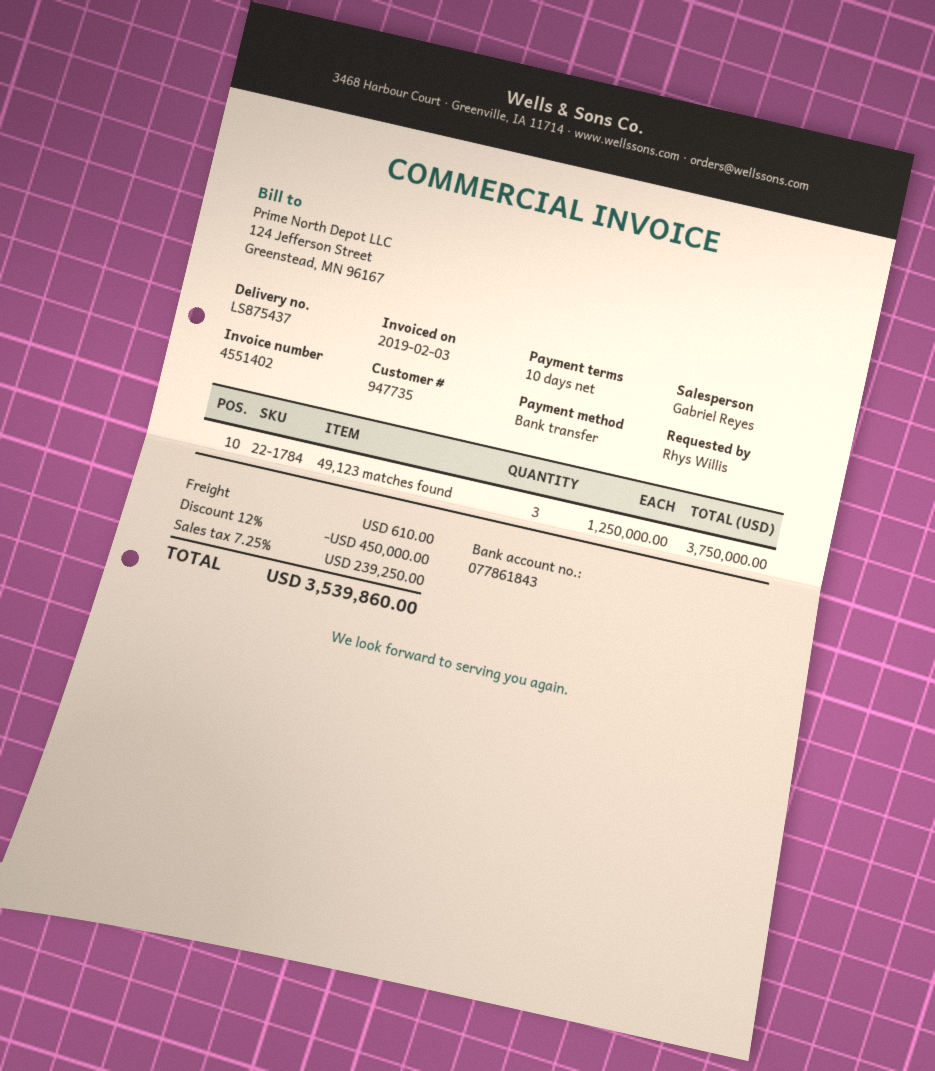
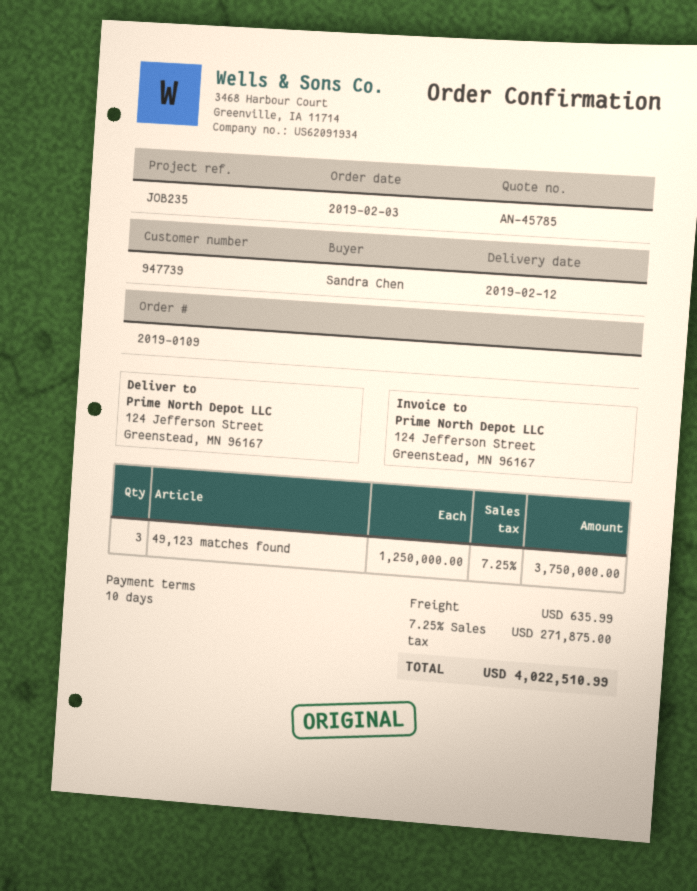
customer number: 947735 -> 947739
ordered by: Rhys Willis -> Sandra Chen
discount: 12% = 450000.00 -> none
shipping: 610.00 -> 635.99
tax: 7.25% = 239250.00 -> 7.25% = 271875.00
total: 3539860.00 -> 4022510.99

